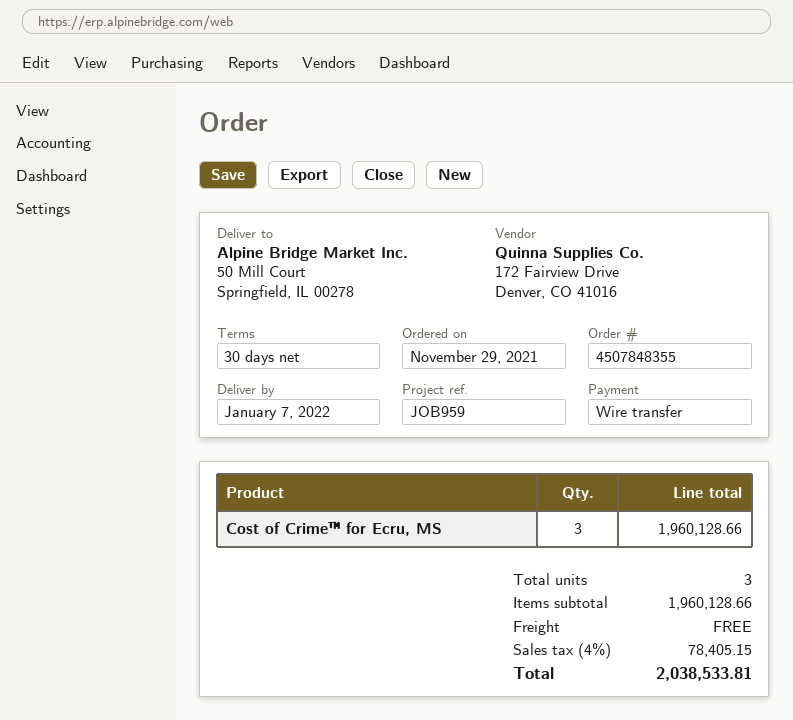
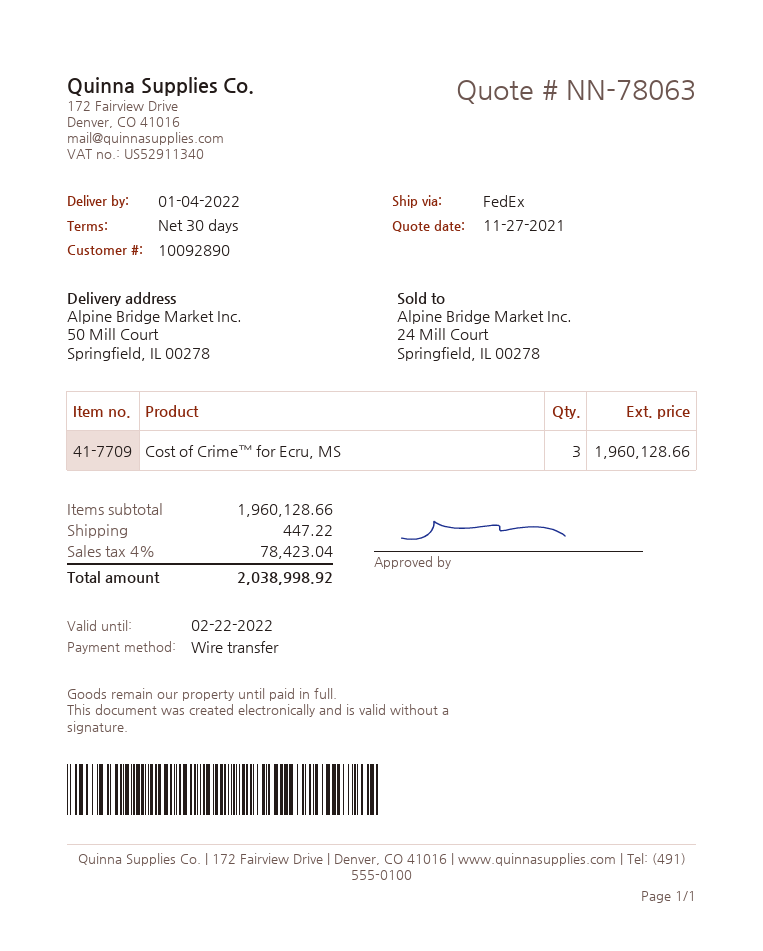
delivery date: 2022-01-07 -> 2022-01-04
shipping: 0.00 -> 447.22
tax: 4% = 78405.15 -> 4% = 78423.04
total: 2038533.81 -> 2038998.92

